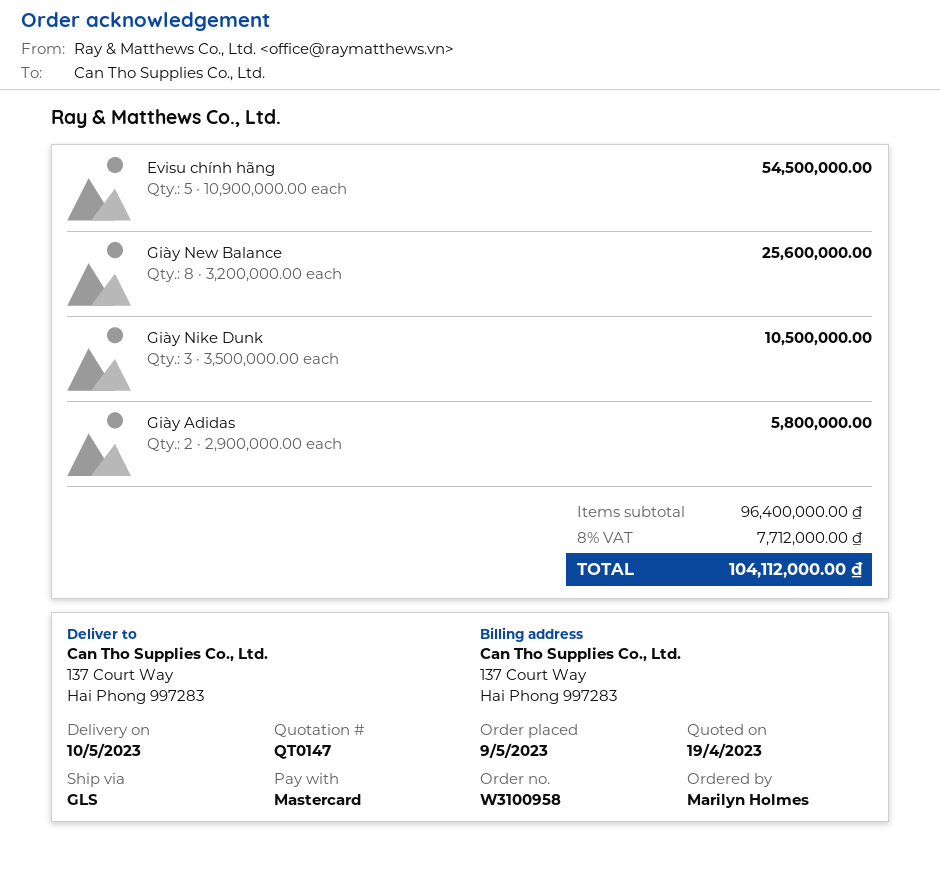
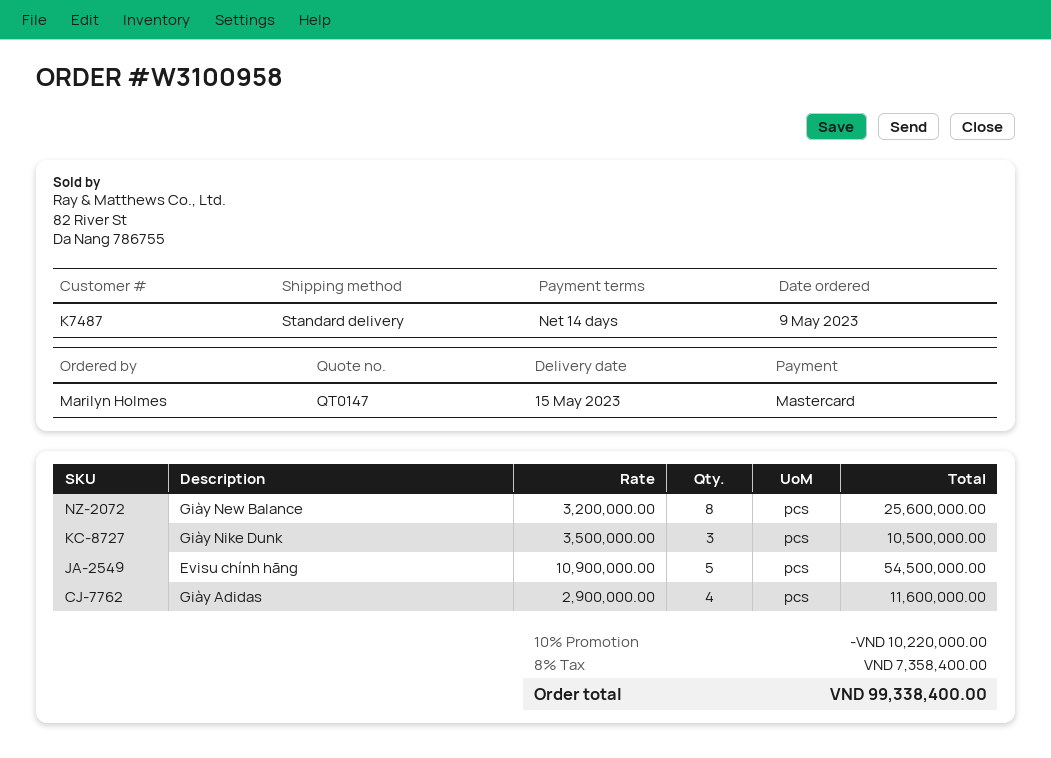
delivery date: 2023-05-10 -> 2023-05-15
shipping method: GLS -> standard
Giày Adidas: 2 x 2900000.00 = 5800000.00 -> 4 x 2900000.00 = 11600000.00
discount: none -> 10% = 10220000.00
tax: 8% = 7712000.00 -> 8% = 7358400.00
total: 104112000.00 -> 99338400.00

